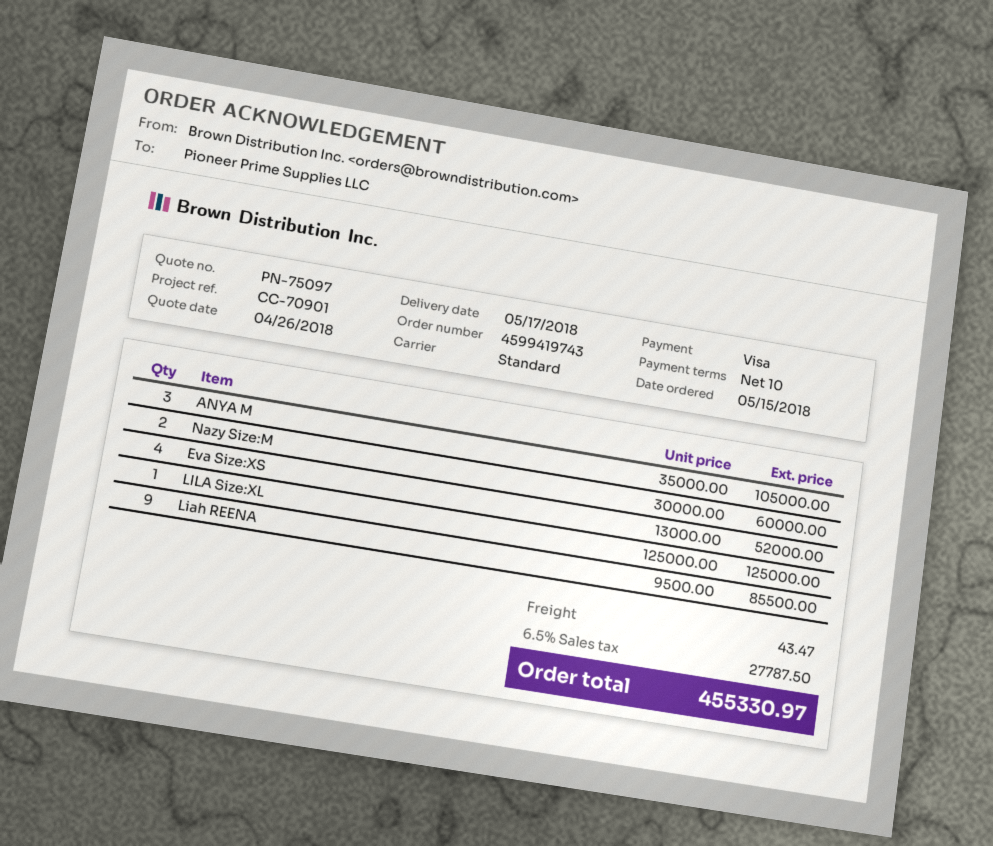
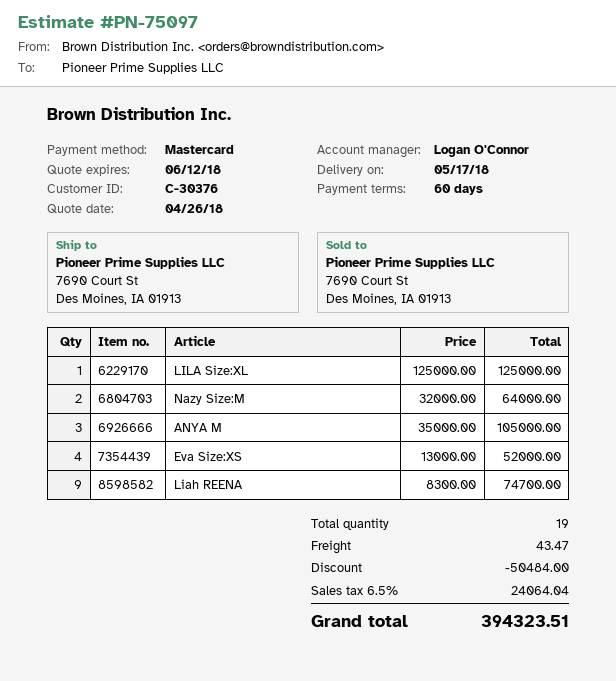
payment terms: 10 days -> 60 days
payment method: Visa -> Mastercard
Nazy Size:M: 2 x 30000.00 = 60000.00 -> 2 x 32000.00 = 64000.00
Liah REENA: 9 x 9500.00 = 85500.00 -> 9 x 8300.00 = 74700.00
discount: none -> 50484.00
tax: 6.5% = 27787.50 -> 6.5% = 24064.04
total: 455330.97 -> 394323.51

